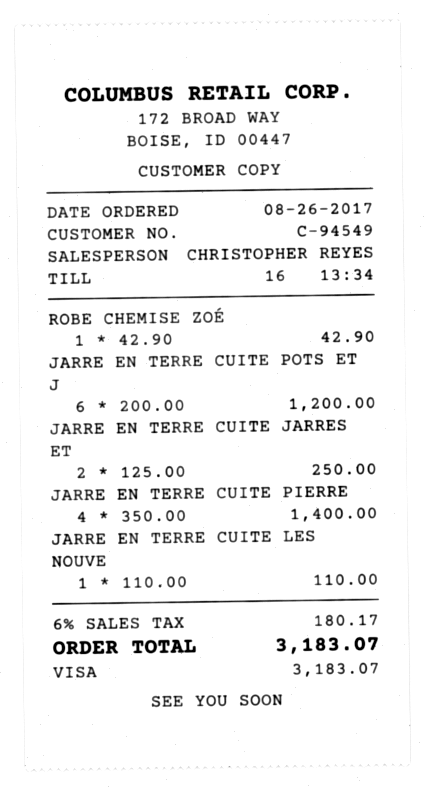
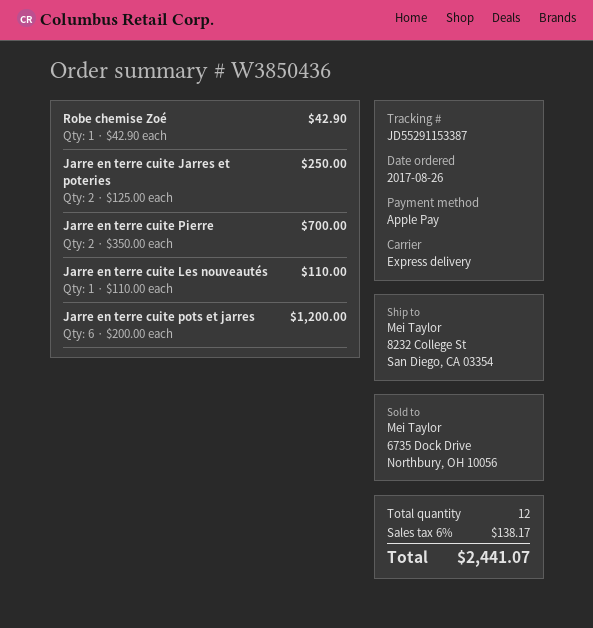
payment method: Visa -> Apple Pay
JARRE EN TERRE CUITE PIERRE: 4 x 350.00 = 1400.00 -> 2 x 350.00 = 700.00
tax: 6% = 180.17 -> 6% = 138.17
total: 3183.07 -> 2441.07

